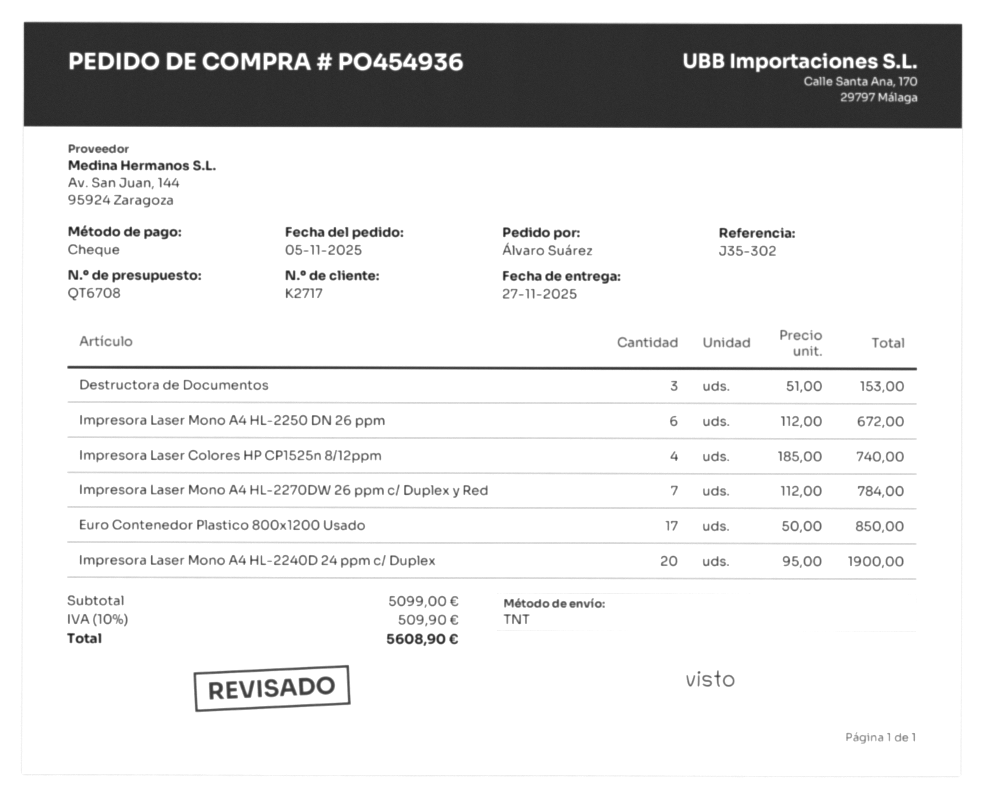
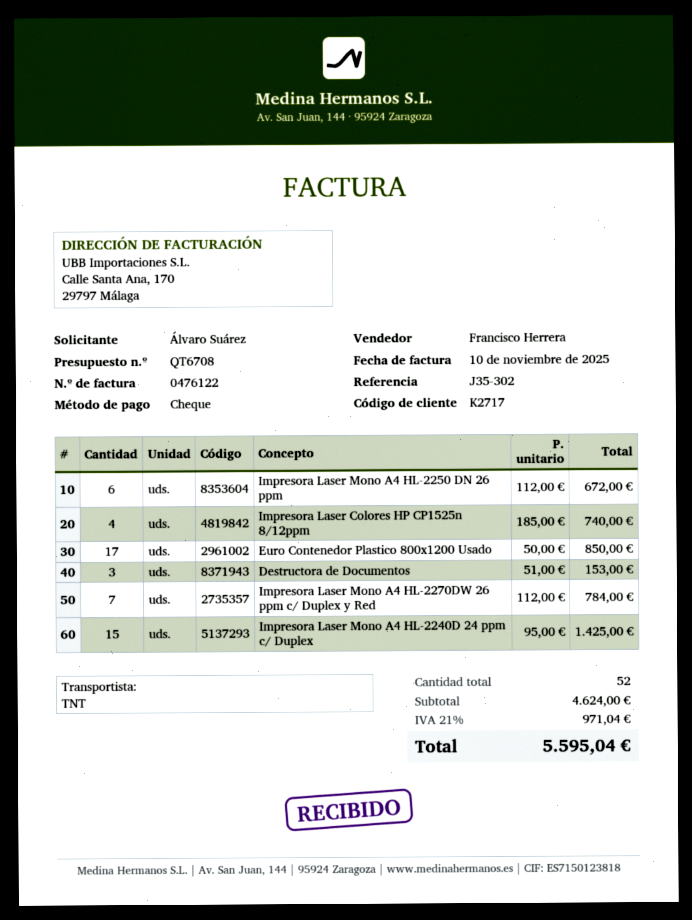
Impresora Laser Mono A4 HL-2240D 24 ppm c/ Duplex: 20 x 95.00 = 1900.00 -> 15 x 95.00 = 1425.00
subtotal: 5099.00 -> 4624.00
tax: 10% = 509.90 -> 21% = 971.04
total: 5608.90 -> 5595.04

